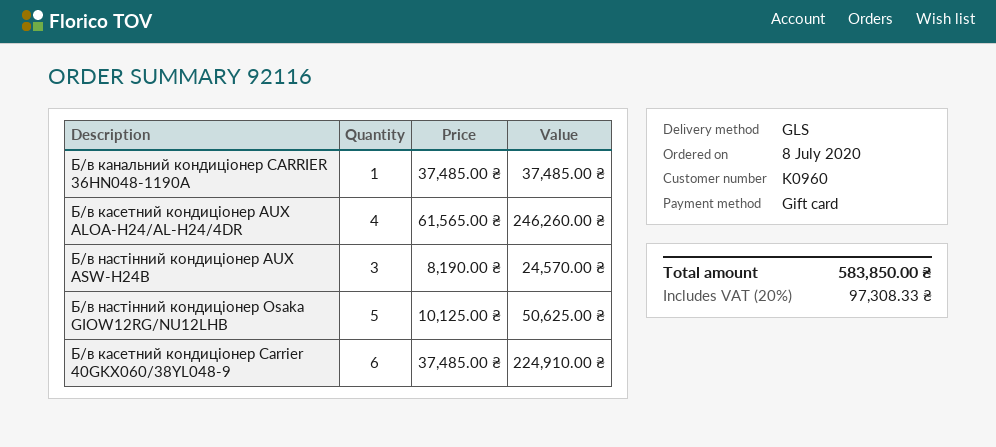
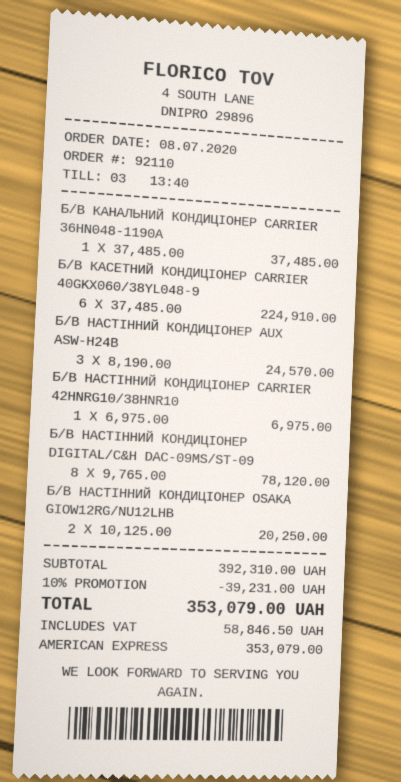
order number: 92116 -> 92110
payment method: gift card -> American Express
Б/в касетний кондиціонер AUX ALOA-H24/AL-H24/4DR: 4 x 61565.00 = 246260.00 -> none
Б/в настінний кондиціонер Osaka GIOW12RG/NU12LHB: 5 x 10125.00 = 50625.00 -> 2 x 10125.00 = 20250.00
Б/В НАСТІННИЙ КОНДИЦІОНЕР CARRIER 42HNRG10/38HNR10: none -> 1 x 6975.00 = 6975.00
Б/В НАСТІННИЙ КОНДИЦІОНЕР DIGITAL/C&H DAC-09MS/ST-09: none -> 8 x 9765.00 = 78120.00
discount: none -> 10% = 39231.00
tax: 97308.33 -> 58846.50
total: 583850.00 -> 353079.00

